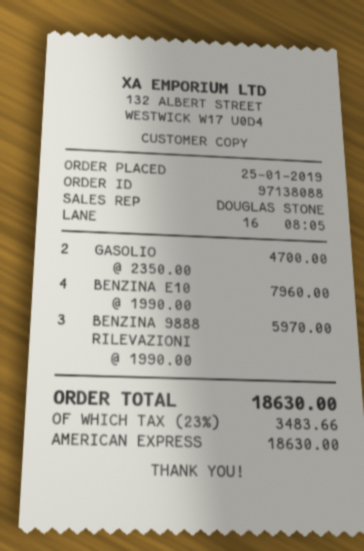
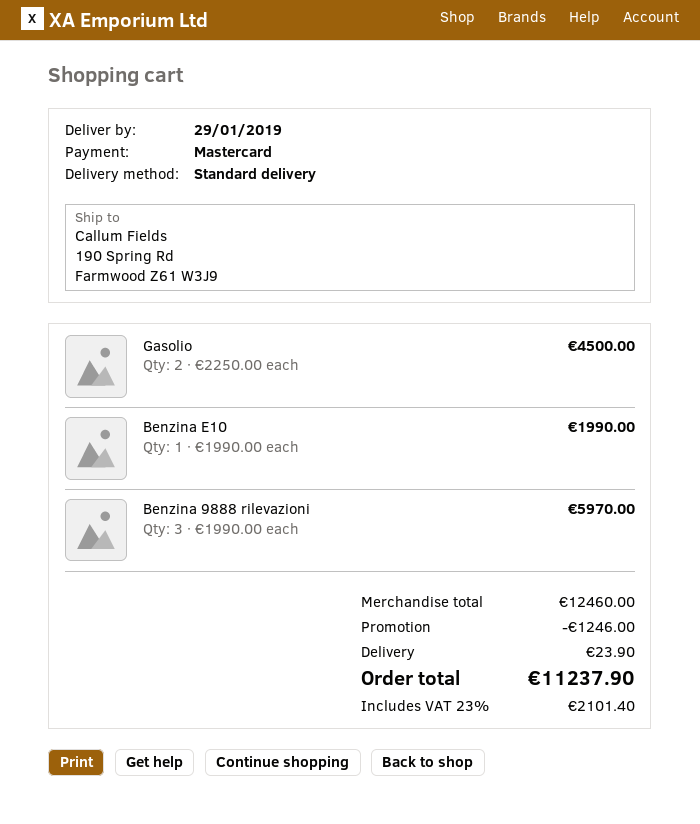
payment method: American Express -> Mastercard
GASOLIO: 2 x 2350.00 = 4700.00 -> 2 x 2250.00 = 4500.00
BENZINA E10: 4 x 1990.00 = 7960.00 -> 1 x 1990.00 = 1990.00
discount: none -> 1246.00
shipping: none -> 23.90
tax: 23% = 3483.66 -> 23% = 2101.40
total: 18630.00 -> 11237.90

